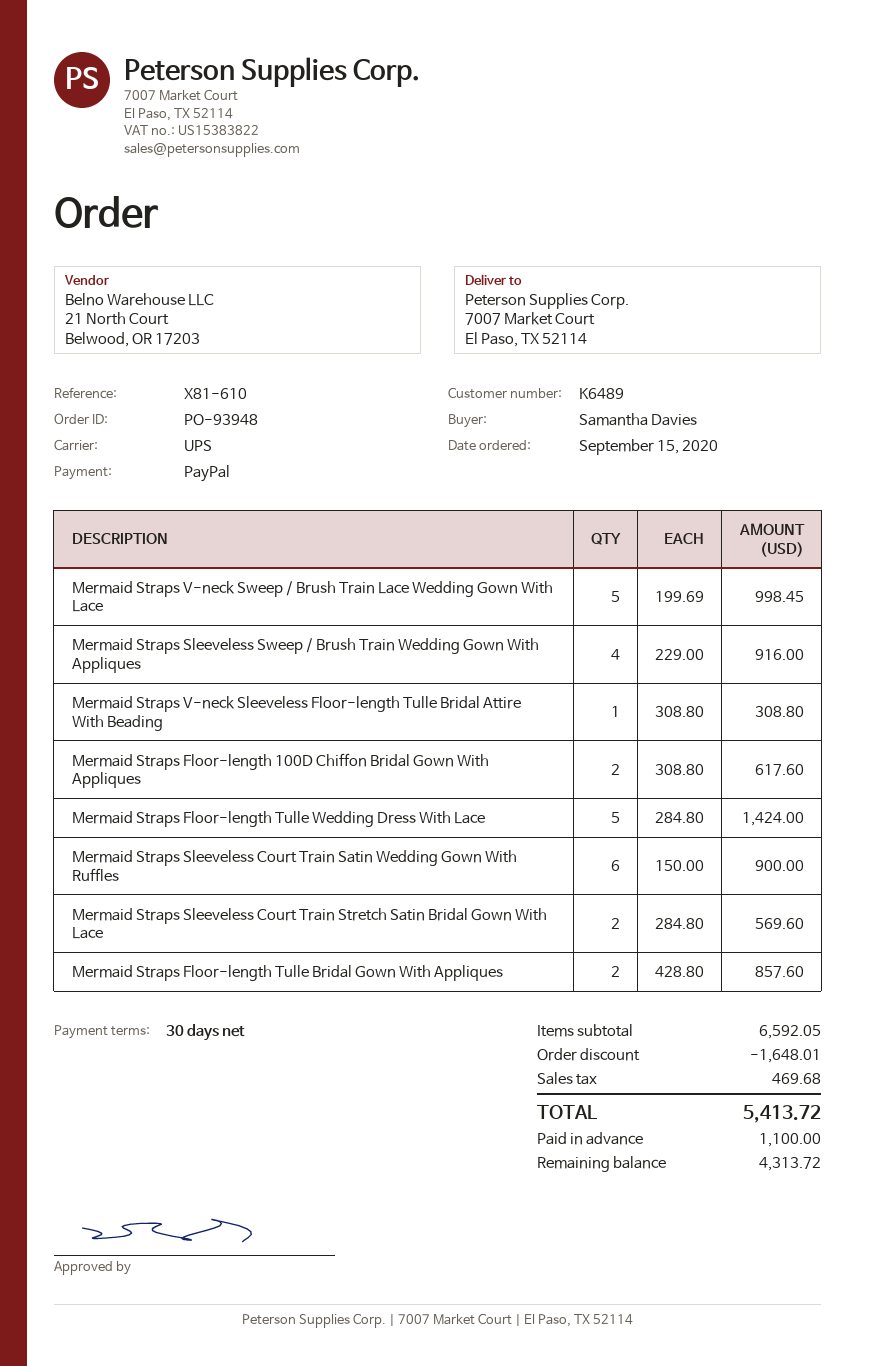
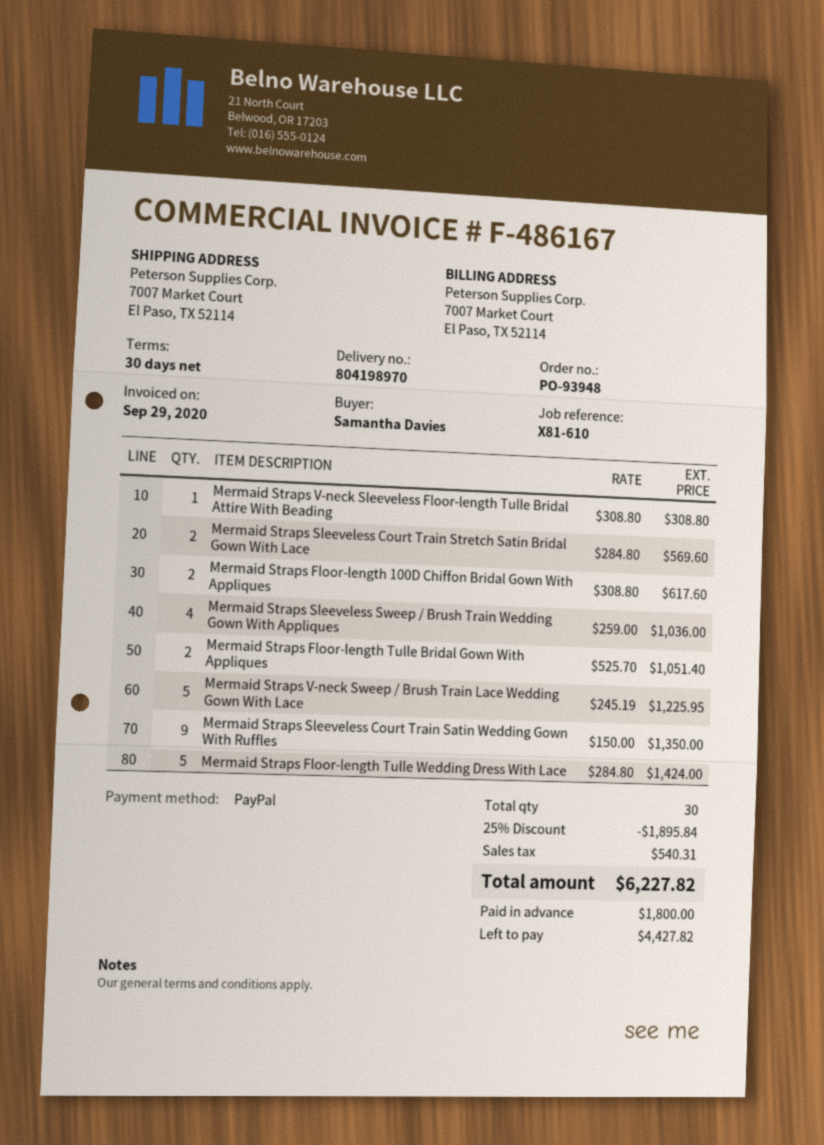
Mermaid Straps V-neck Sweep / Brush Train Lace Wedding Gown With Lace: 5 x 199.69 = 998.45 -> 5 x 245.19 = 1225.95
Mermaid Straps Sleeveless Sweep / Brush Train Wedding Gown With Appliques: 4 x 229.00 = 916.00 -> 4 x 259.00 = 1036.00
Mermaid Straps Sleeveless Court Train Satin Wedding Gown With Ruffles: 6 x 150.00 = 900.00 -> 9 x 150.00 = 1350.00
Mermaid Straps Floor-length Tulle Bridal Gown With Appliques: 2 x 428.80 = 857.60 -> 2 x 525.70 = 1051.40
discount: 1648.01 -> 1895.84
tax: 469.68 -> 540.31
total: 5413.72 -> 6227.82
deposit: 1100.00 -> 1800.00
balance: 4313.72 -> 4427.82

